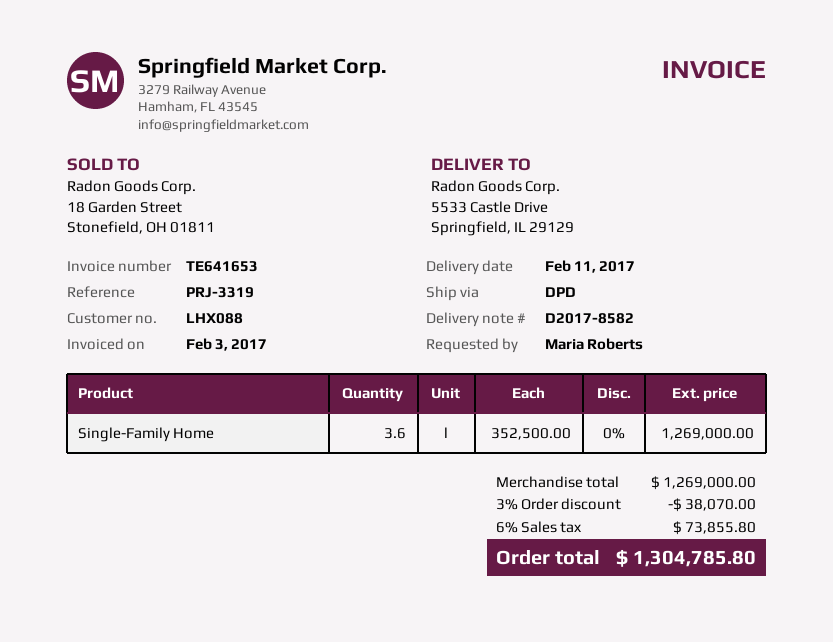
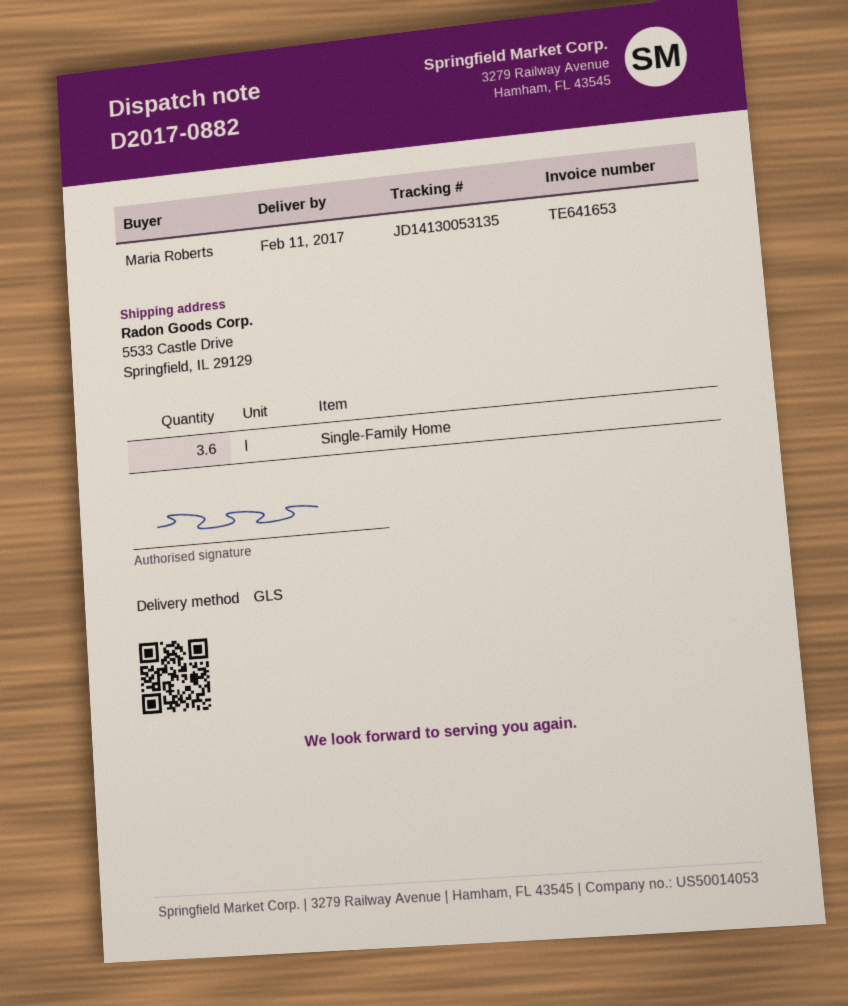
delivery note number: D2017-8582 -> D2017-0882
shipping method: DPD -> GLS

